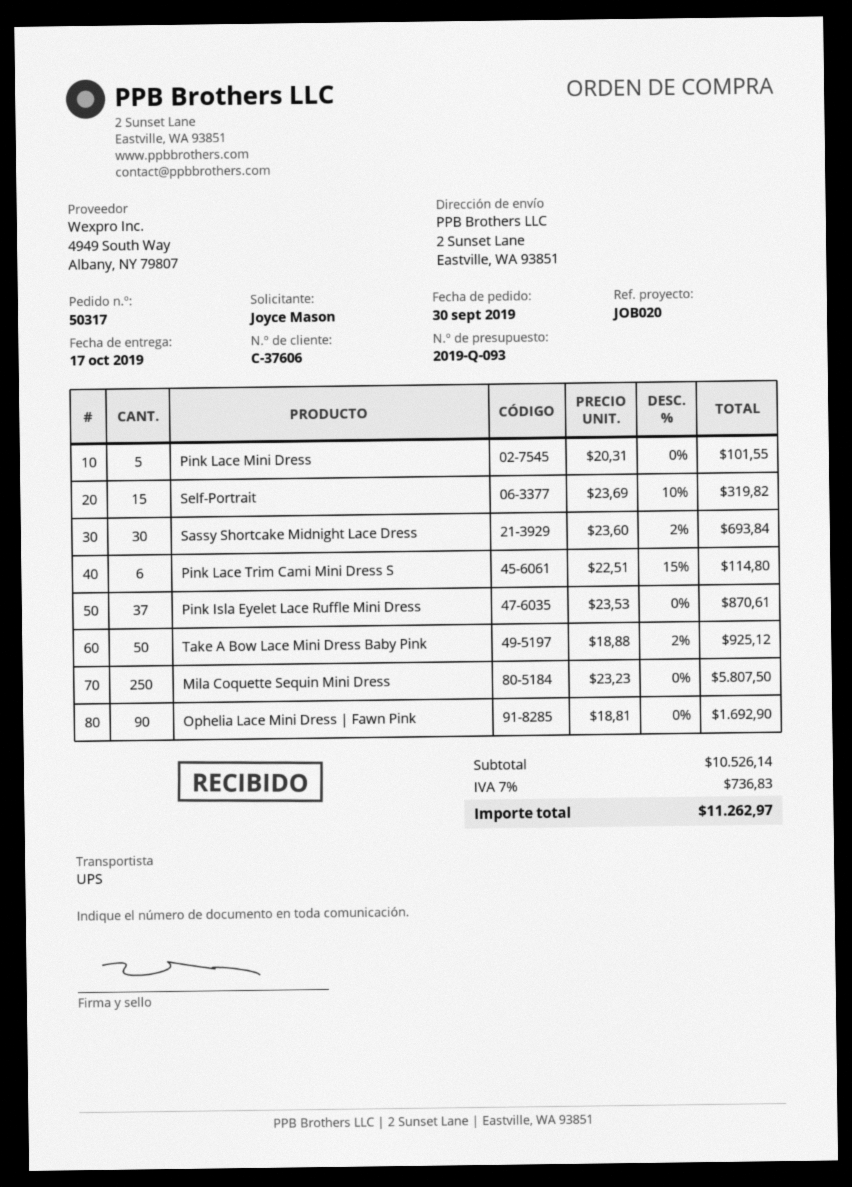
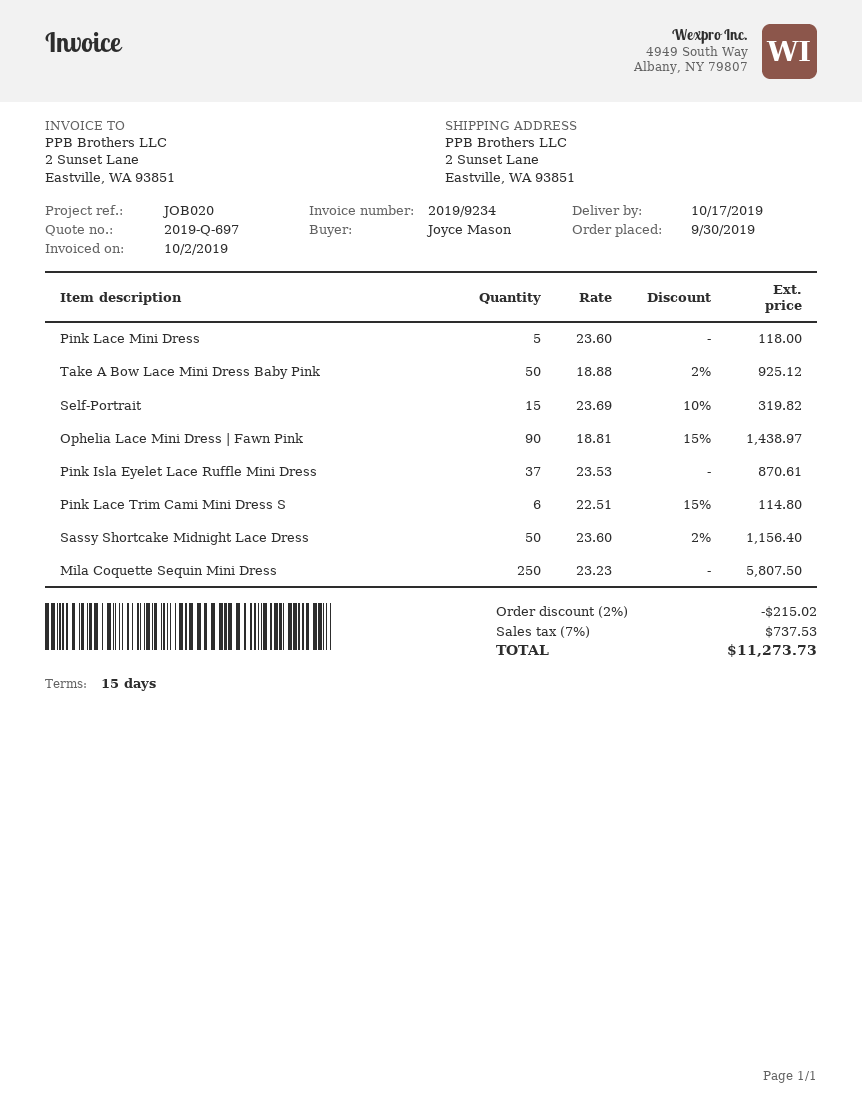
quote number: 2019-Q-093 -> 2019-Q-697
Pink Lace Mini Dress: 5 x 20.31 = 101.55 -> 5 x 23.60 = 118.00
Sassy Shortcake Midnight Lace Dress: 30 x 23.60 - 2% = 693.84 -> 50 x 23.60 - 2% = 1156.40
Ophelia Lace Mini Dress | Fawn Pink: 90 x 18.81 = 1692.90 -> 90 x 18.81 - 15% = 1438.97
discount: none -> 2% = 215.02
tax: 7% = 736.83 -> 7% = 737.53
total: 11262.97 -> 11273.73

